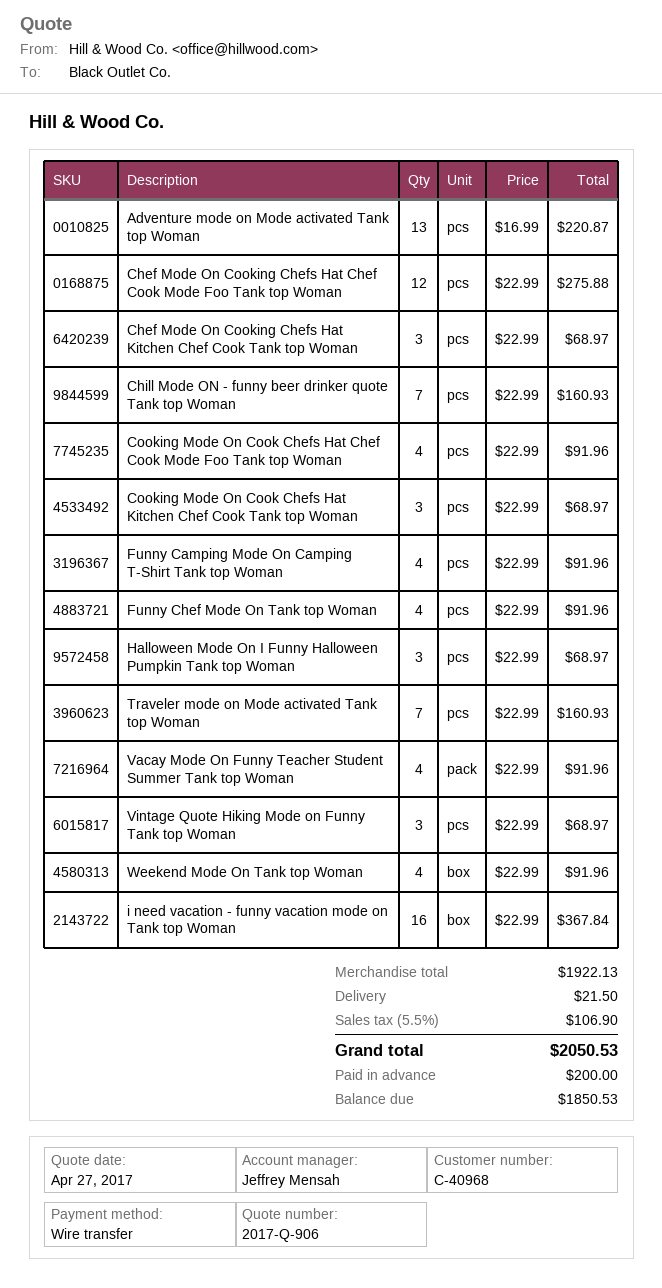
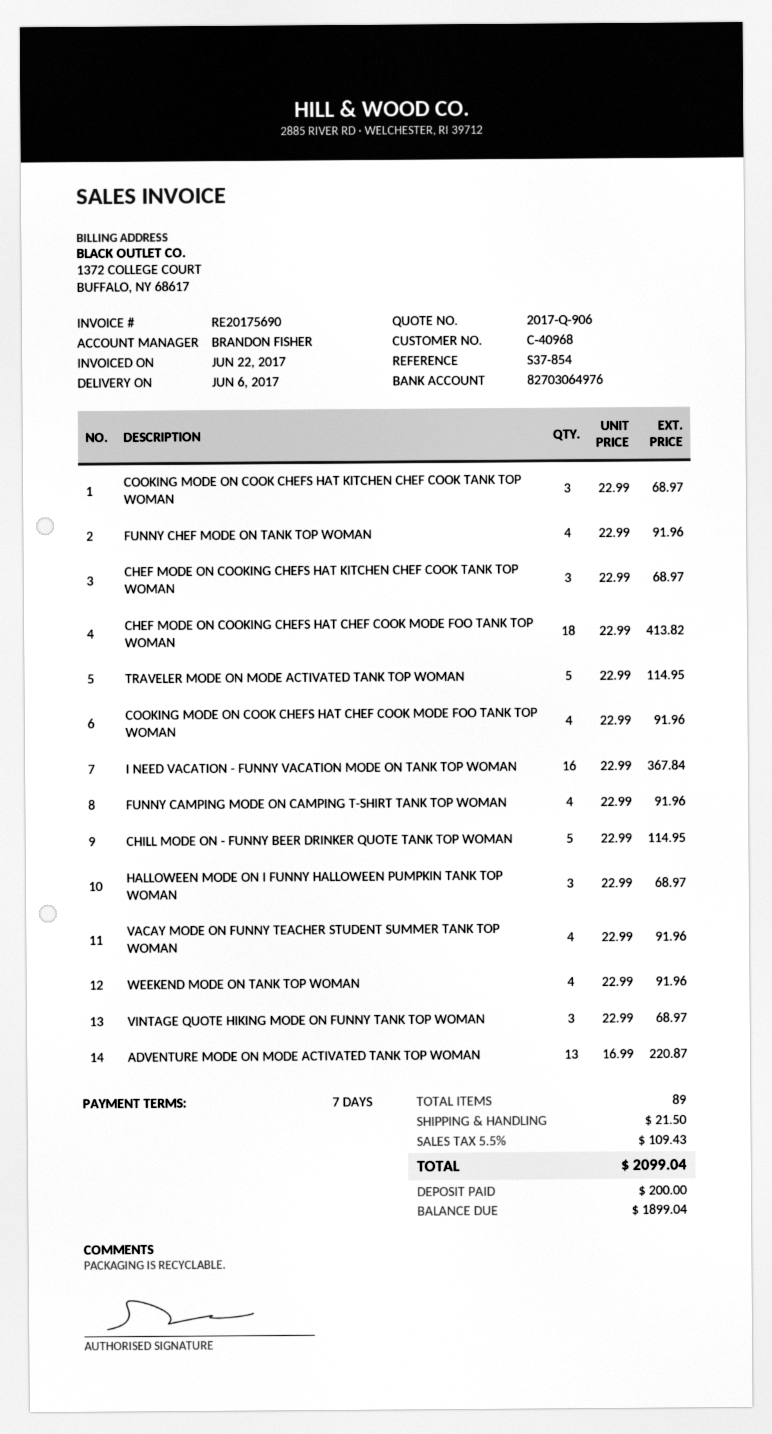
sales rep: Jeffrey Mensah -> BRANDON FISHER
Chef Mode On Cooking Chefs Hat Chef Cook Mode Foo Tank top Woman: 12 x 22.99 = 275.88 -> 18 x 22.99 = 413.82
Chill Mode ON - funny beer drinker quote Tank top Woman: 7 x 22.99 = 160.93 -> 5 x 22.99 = 114.95
Traveler mode on Mode activated Tank top Woman: 7 x 22.99 = 160.93 -> 5 x 22.99 = 114.95
tax: 5.5% = 106.90 -> 5.5% = 109.43
total: 2050.53 -> 2099.04
balance: 1850.53 -> 1899.04

